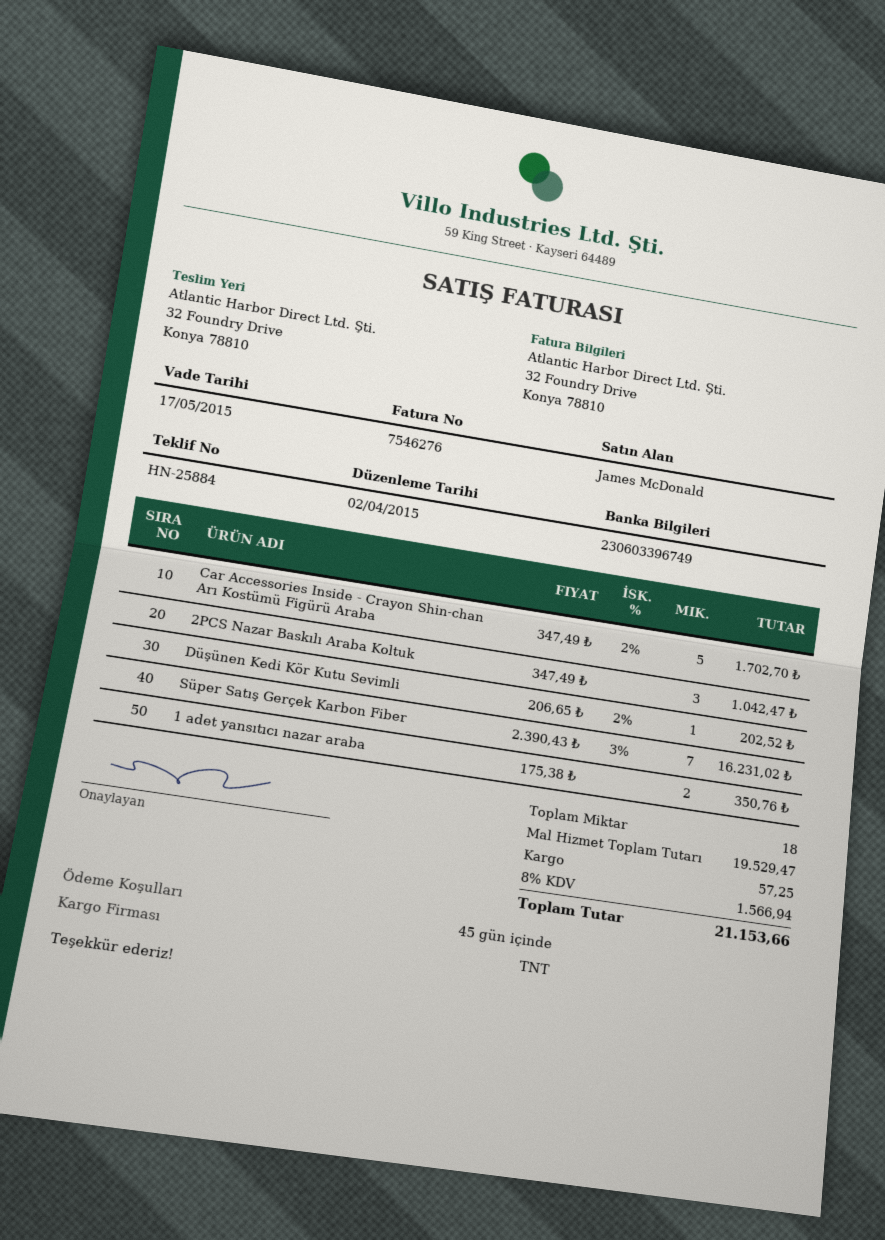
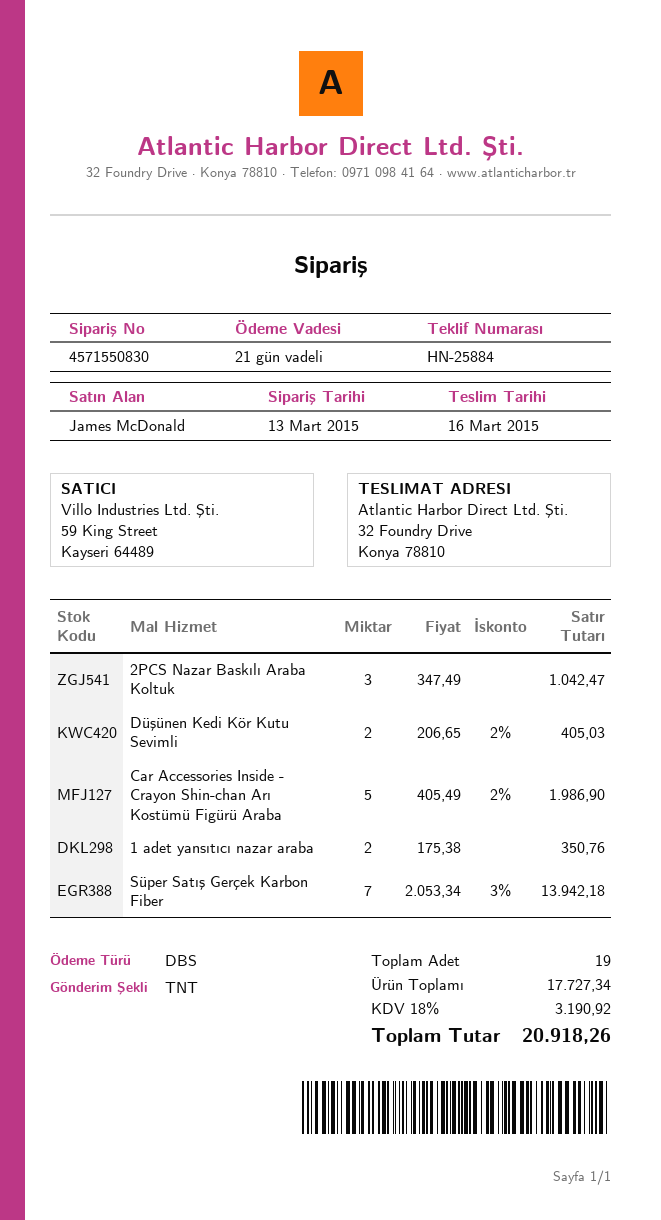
payment terms: 45 days -> 21 days
Car Accessories Inside - Crayon Shin-chan Arı Kostümü Figürü Araba: 5 x 347.49 - 2% = 1702.70 -> 5 x 405.49 - 2% = 1986.90
Düşünen Kedi Kör Kutu Sevimli: 1 x 206.65 - 2% = 202.52 -> 2 x 206.65 - 2% = 405.03
Süper Satış Gerçek Karbon Fiber: 7 x 2390.43 - 3% = 16231.02 -> 7 x 2053.34 - 3% = 13942.18
total quantity: 18 -> 19
subtotal: 19529.47 -> 17727.34
shipping: 57.25 -> none
tax: 8% = 1566.94 -> 18% = 3190.92
total: 21153.66 -> 20918.26

